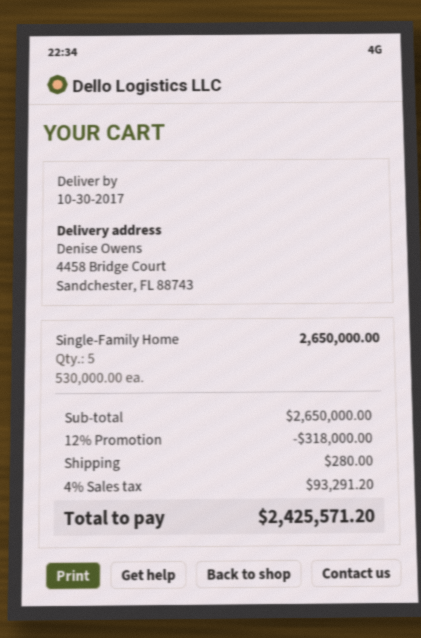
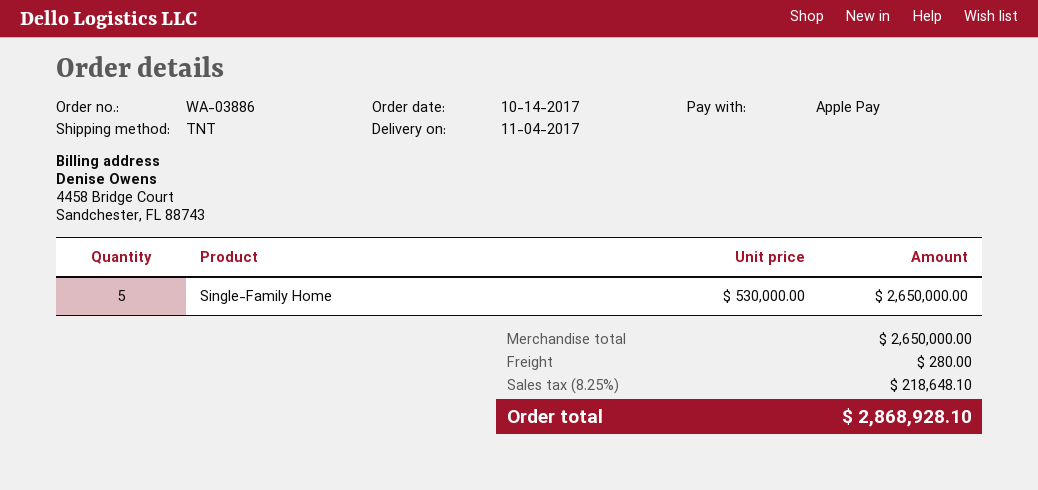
delivery date: 2017-10-30 -> 2017-11-04
discount: 12% = 318000.00 -> none
tax: 4% = 93291.20 -> 8.25% = 218648.10
total: 2425571.20 -> 2868928.10

